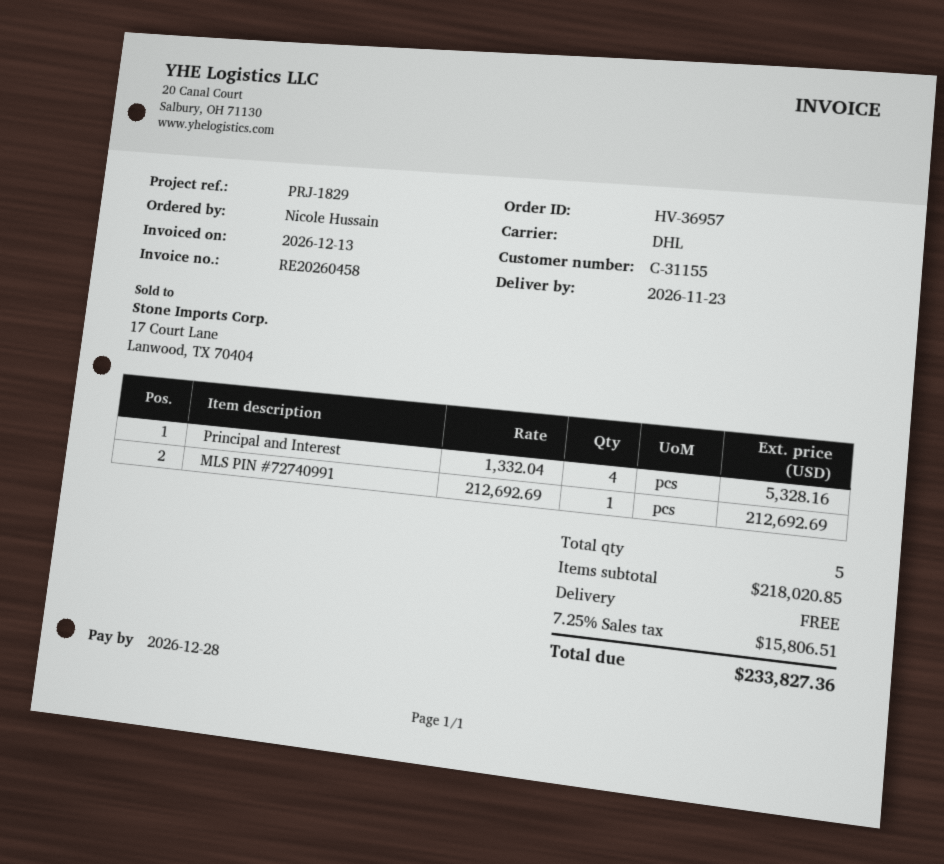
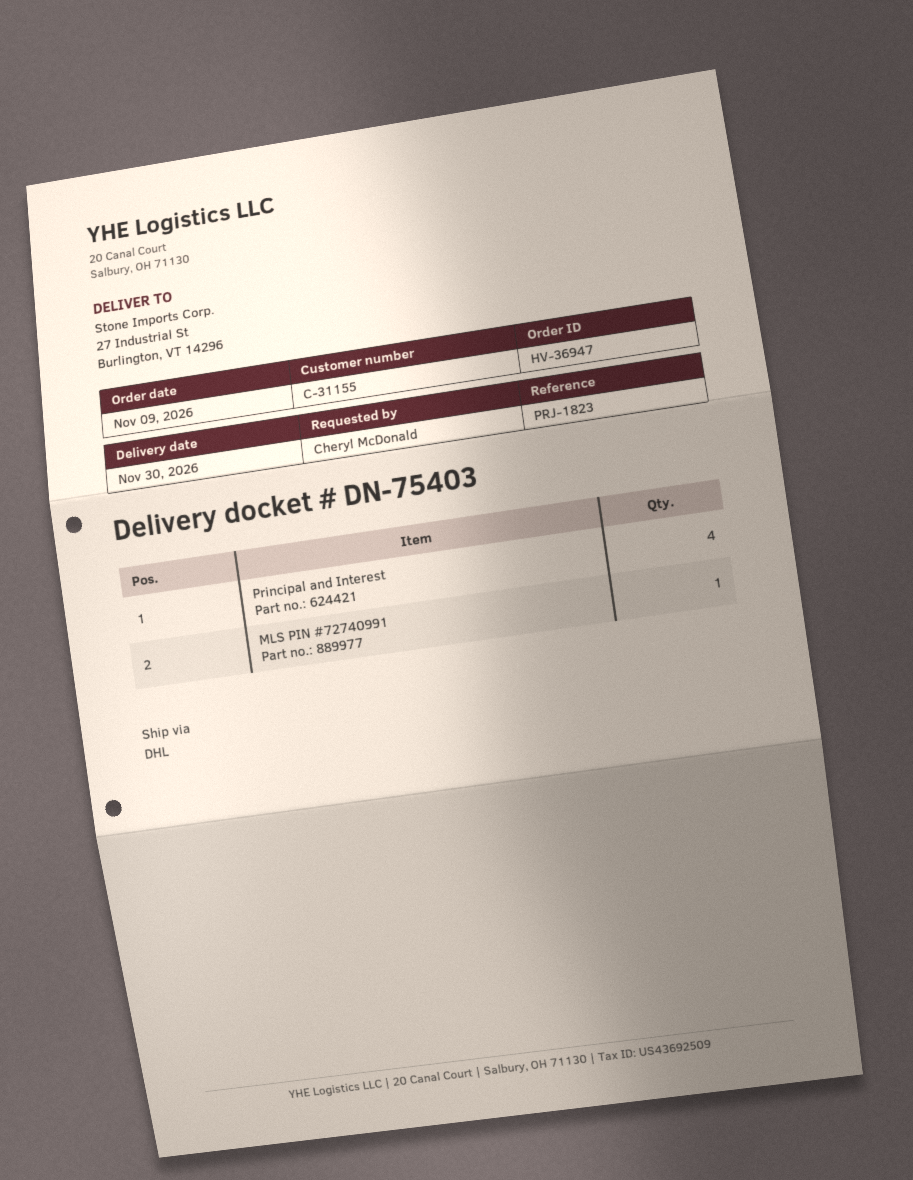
order number: HV-36957 -> HV-36947
delivery date: 2026-11-23 -> 2026-11-30
reference: PRJ-1829 -> PRJ-1823
ordered by: Nicole Hussain -> Cheryl McDonald

